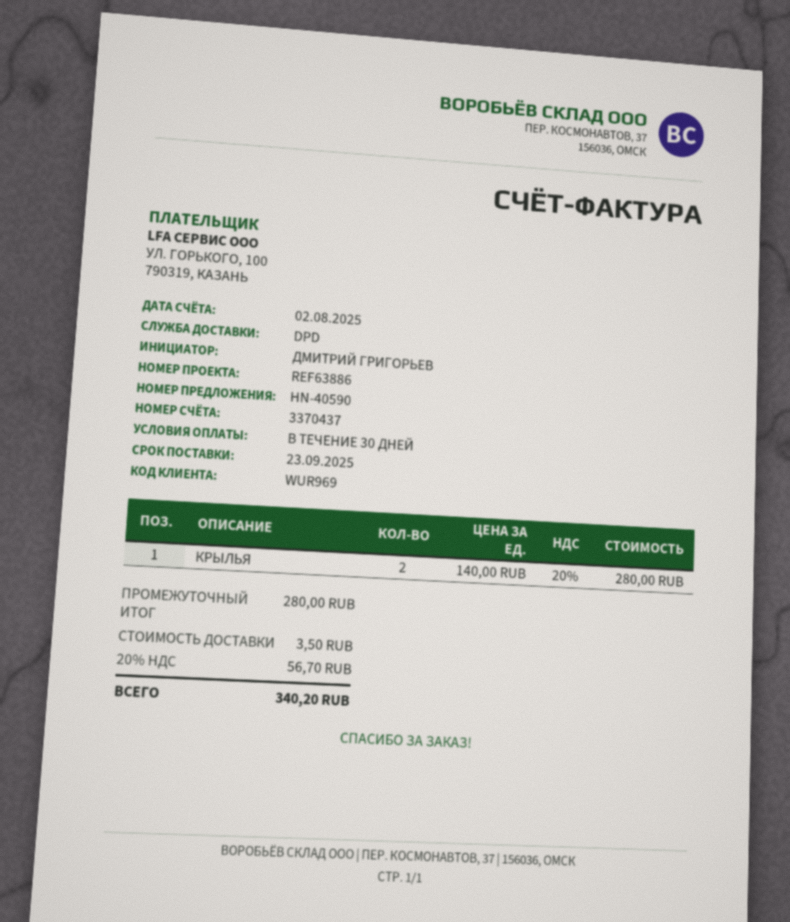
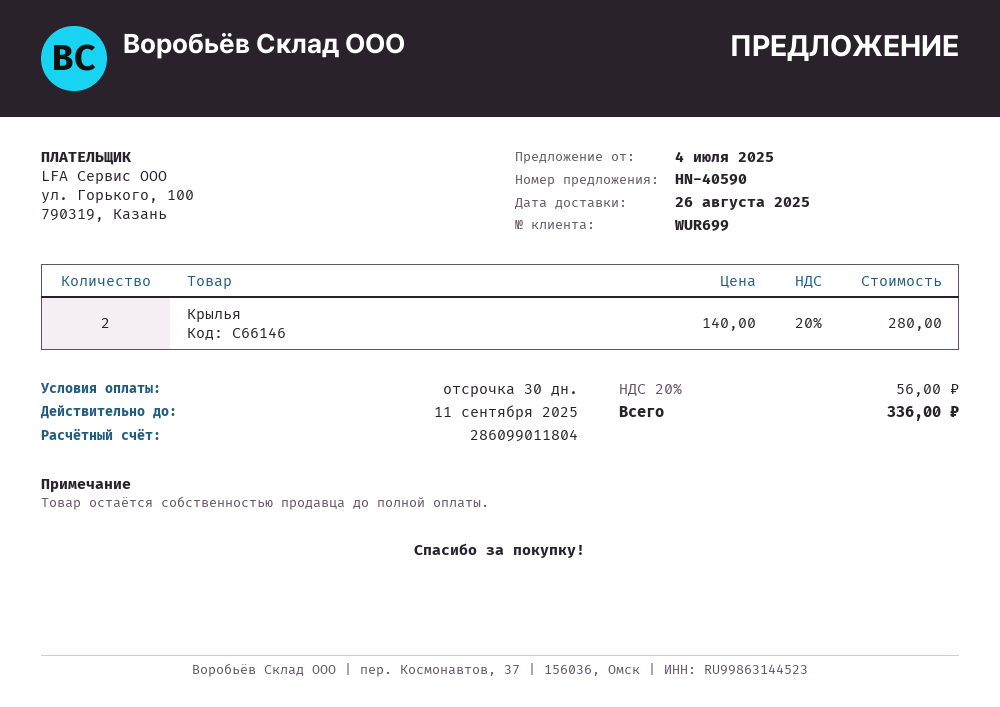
delivery date: 2025-09-23 -> 2025-08-26
customer number: WUR969 -> WUR699
shipping: 3.50 -> none
tax: 20% = 56.70 -> 20% = 56.00
total: 340.20 -> 336.00

